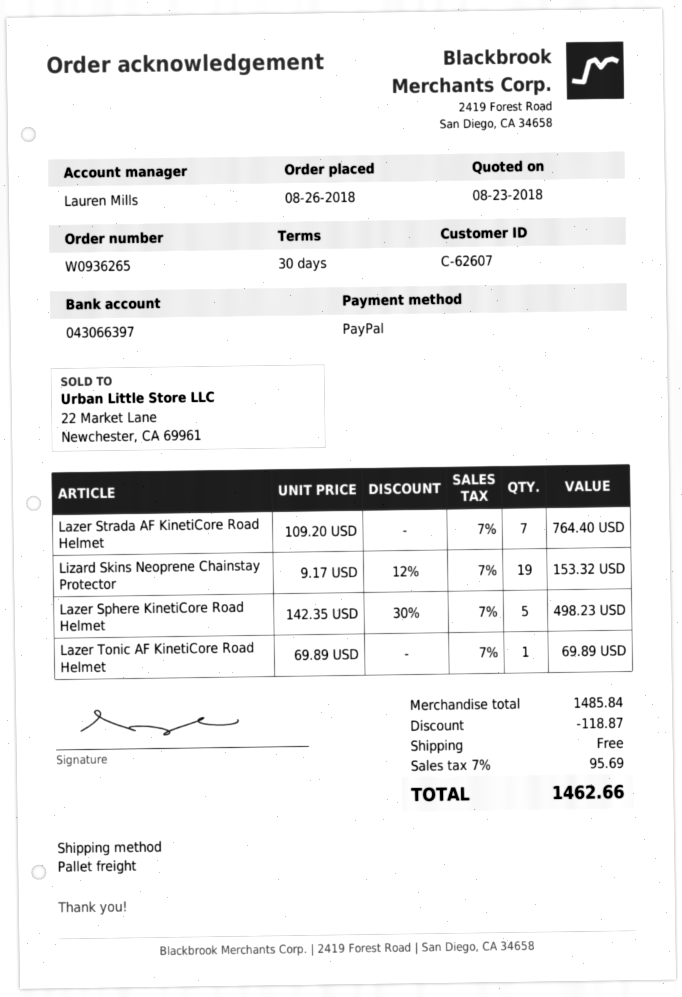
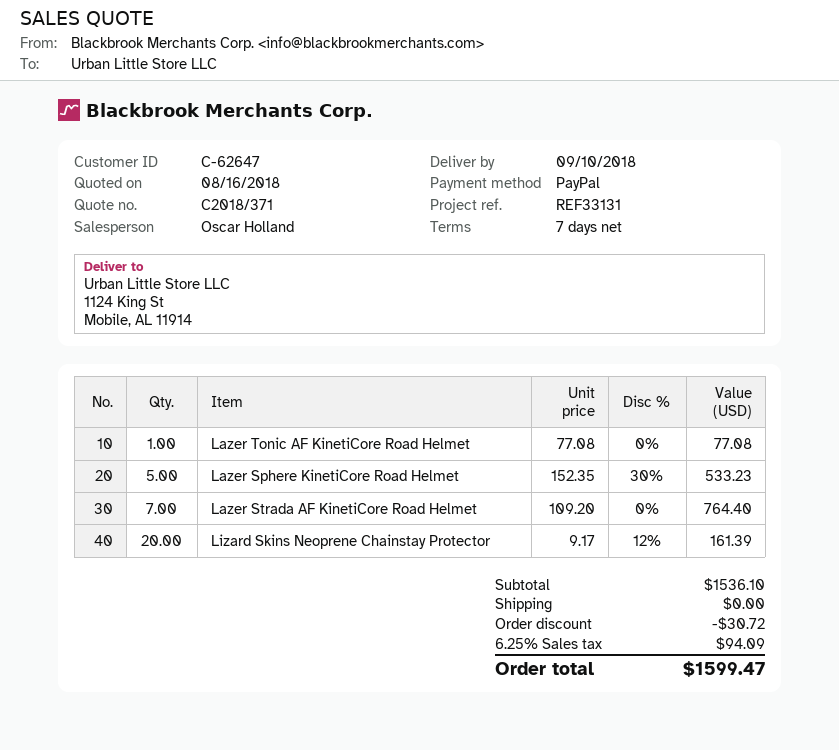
quote date: 2018-08-23 -> 2018-08-16
payment terms: 30 days -> 7 days
customer number: C-62607 -> C-62647
sales rep: Lauren Mills -> Oscar Holland
Lizard Skins Neoprene Chainstay Protector: 19 x 9.17 - 12% = 153.32 -> 20 x 9.17 - 12% = 161.39
Lazer Sphere KinetiCore Road Helmet: 5 x 142.35 - 30% = 498.23 -> 5 x 152.35 - 30% = 533.23
Lazer Tonic AF KinetiCore Road Helmet: 1 x 69.89 = 69.89 -> 1 x 77.08 = 77.08
subtotal: 1485.84 -> 1536.10
discount: 118.87 -> 30.72
tax: 7% = 95.69 -> 6.25% = 94.09
total: 1462.66 -> 1599.47

